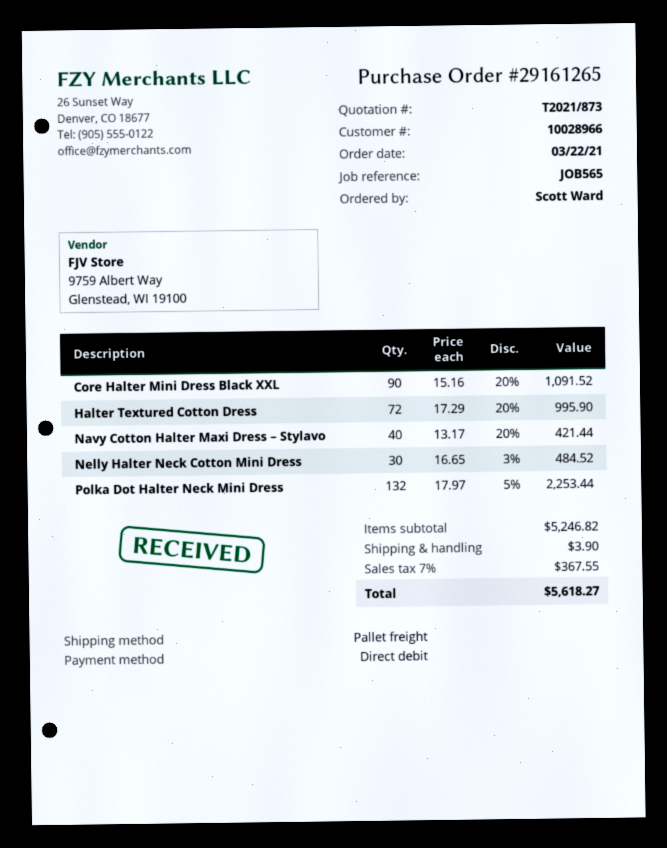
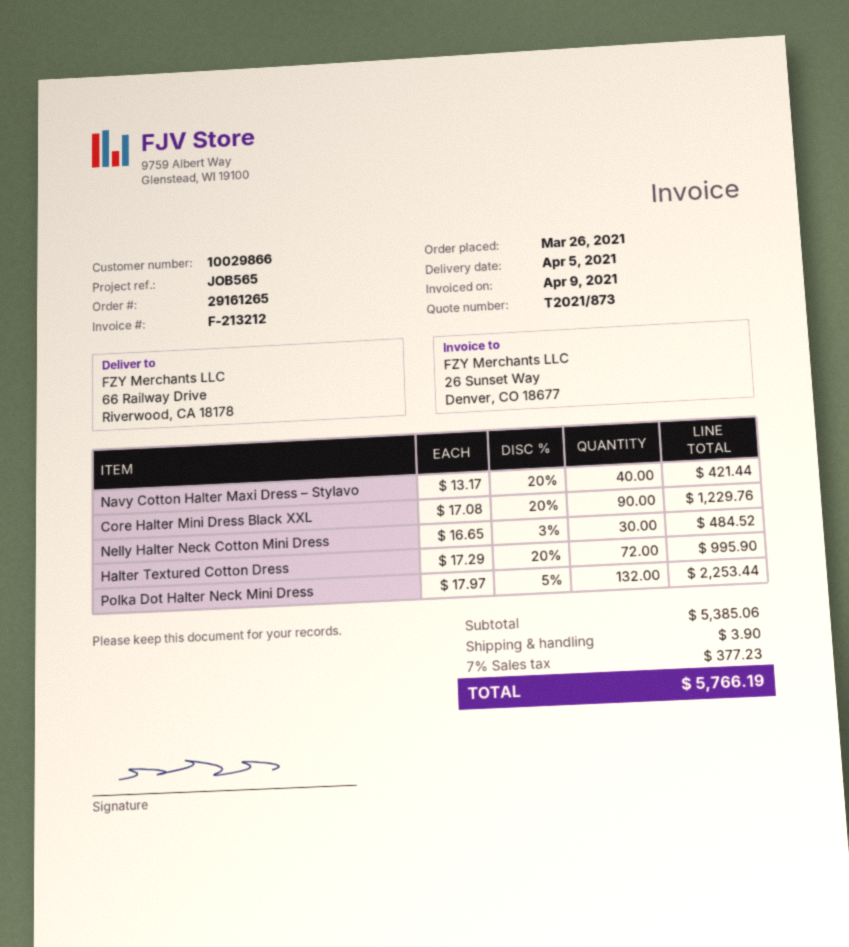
order date: 2021-03-22 -> 2021-03-26
customer number: 10028966 -> 10029866
Core Halter Mini Dress Black XXL: 90 x 15.16 - 20% = 1091.52 -> 90 x 17.08 - 20% = 1229.76
subtotal: 5246.82 -> 5385.06
tax: 7% = 367.55 -> 7% = 377.23
total: 5618.27 -> 5766.19

